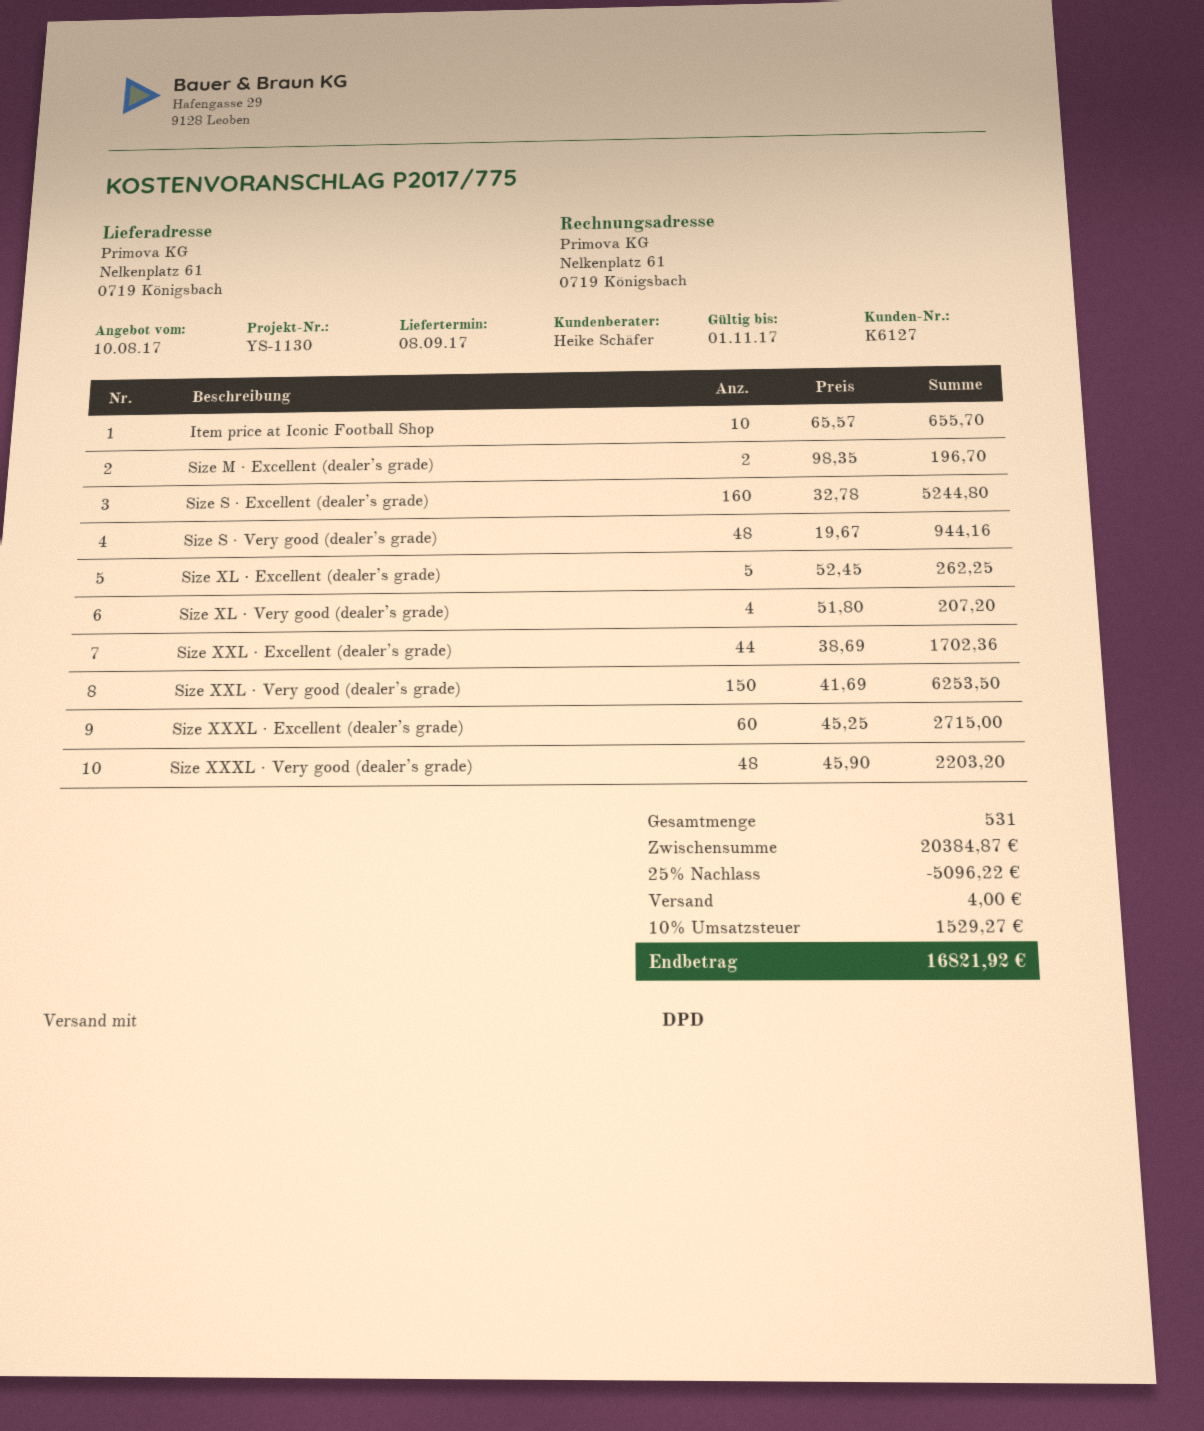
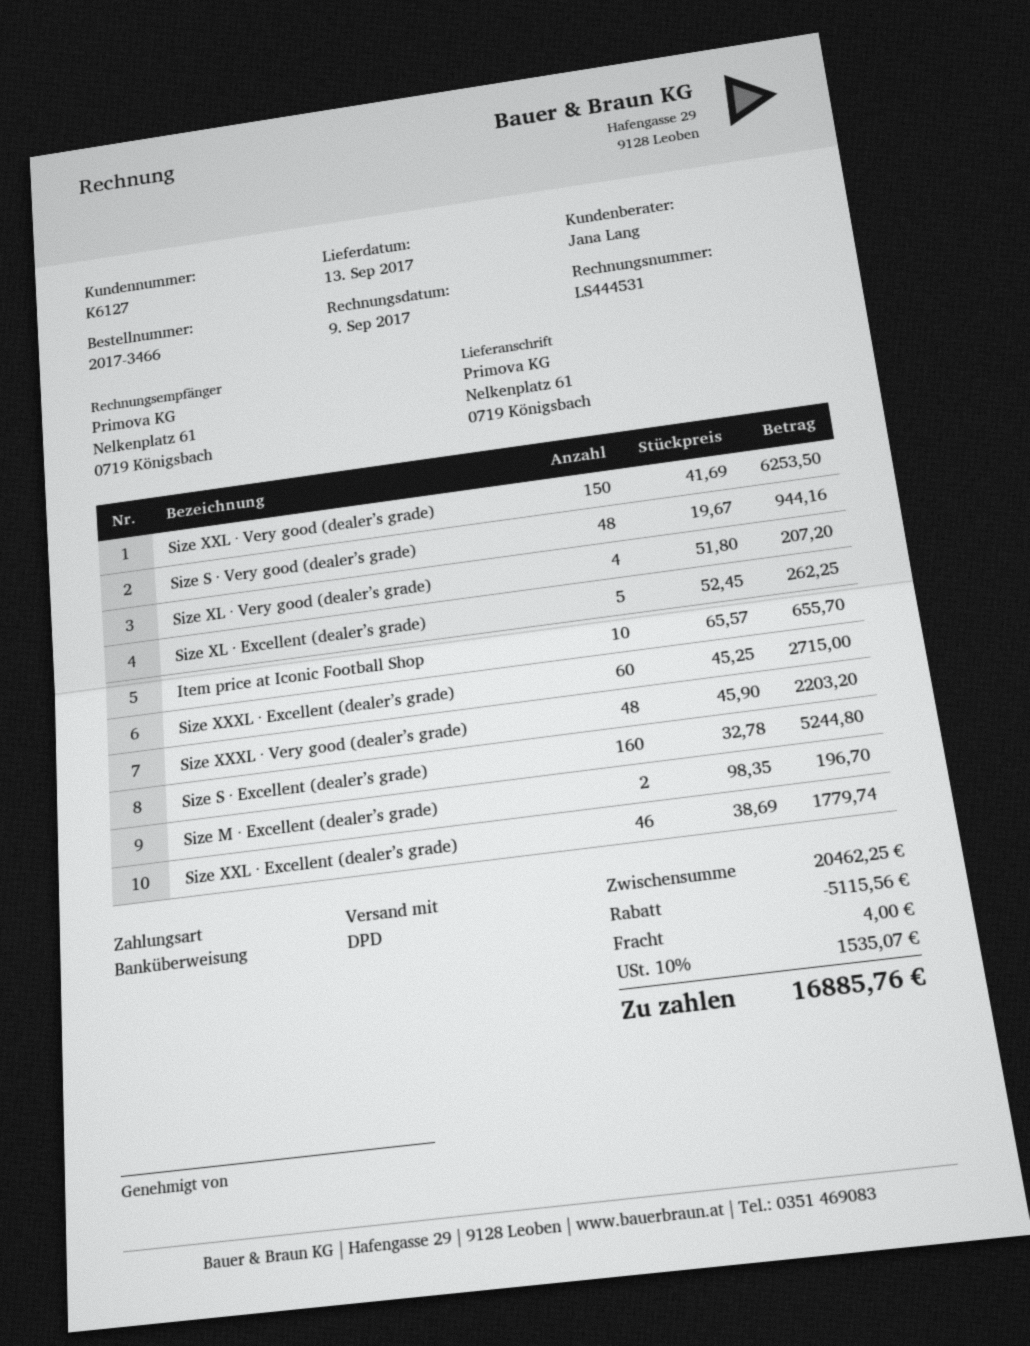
delivery date: 2017-09-08 -> 2017-09-13
sales rep: Heike Schäfer -> Jana Lang
Size XXL · Excellent (dealer’s grade): 44 x 38.69 = 1702.36 -> 46 x 38.69 = 1779.74
subtotal: 20384.87 -> 20462.25
discount: 5096.22 -> 5115.56
tax: 10% = 1529.27 -> 10% = 1535.07
total: 16821.92 -> 16885.76

